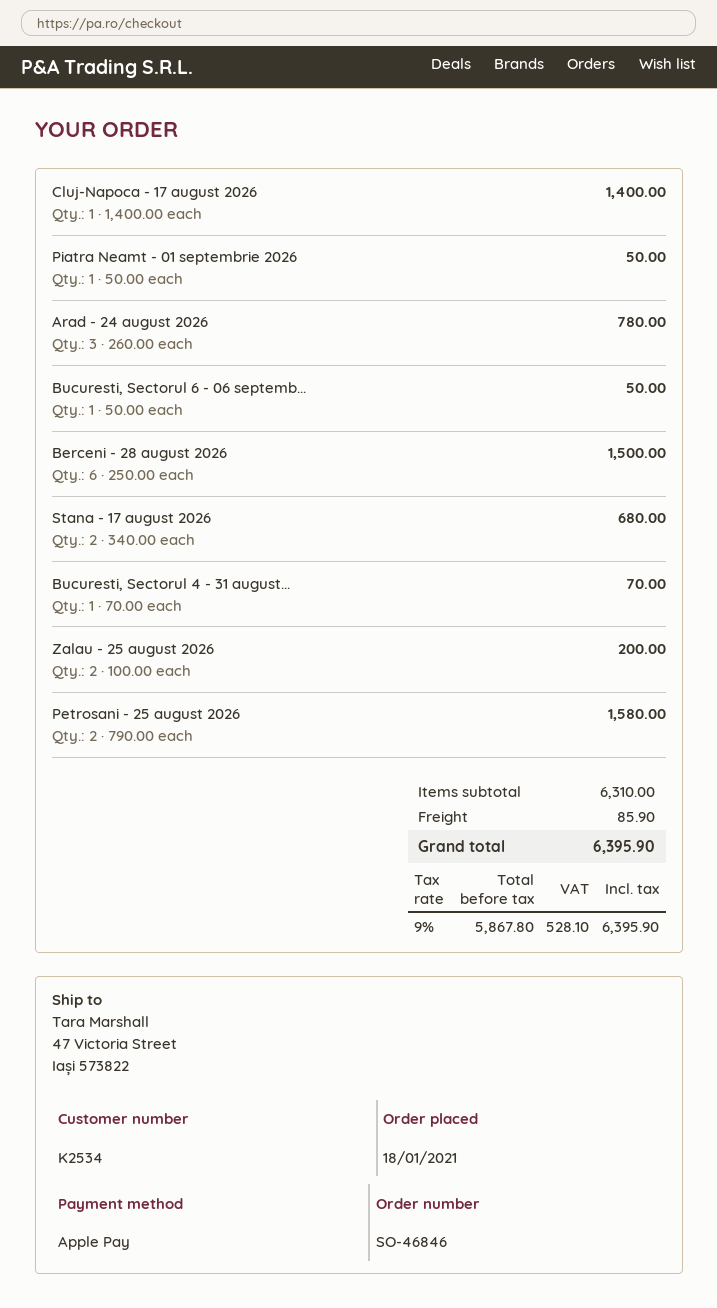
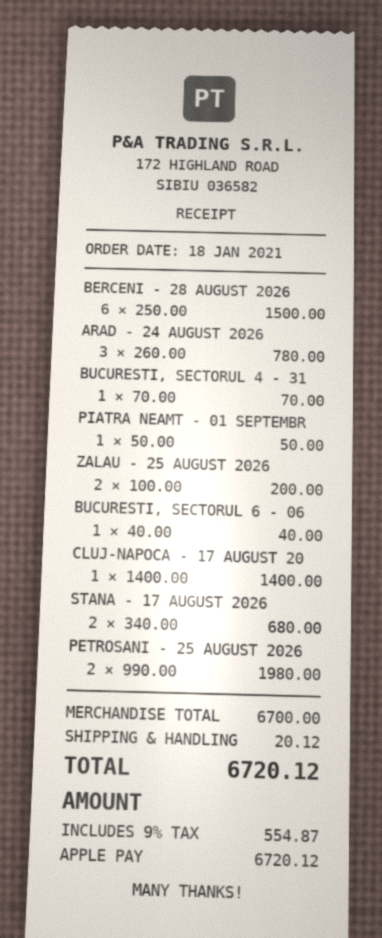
Bucuresti, Sectorul 6 - 06 septemb...: 1 x 50.00 = 50.00 -> 1 x 40.00 = 40.00
Petrosani - 25 august 2026: 2 x 790.00 = 1580.00 -> 2 x 990.00 = 1980.00
subtotal: 6310.00 -> 6700.00
shipping: 85.90 -> 20.12
tax: 9% = 528.10 -> 9% = 554.87
total: 6395.90 -> 6720.12

